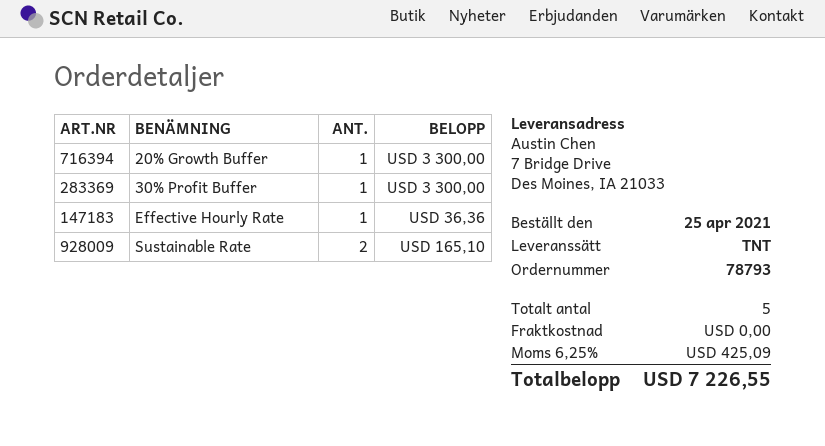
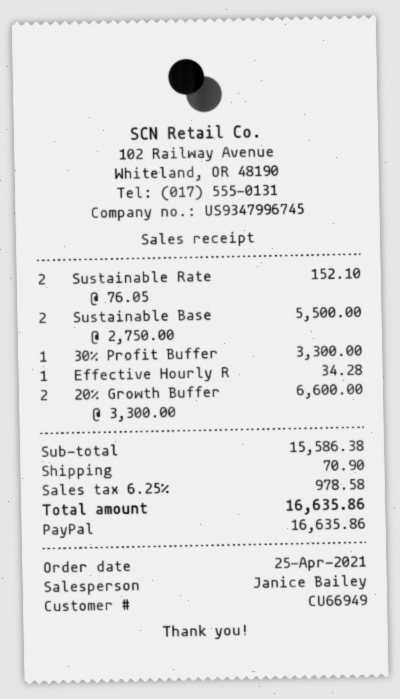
20% Growth Buffer: 1 for 3300.00 -> 2 for 6600.00
Effective Hourly Rate: 1 for 36.36 -> 1 for 34.28
Sustainable Rate: 2 for 165.10 -> 2 for 152.10
Sustainable Base: none -> 2 for 5500.00
shipping: 0.00 -> 70.90
tax: 6.25% = 425.09 -> 6.25% = 978.58
total: 7226.55 -> 16635.86

